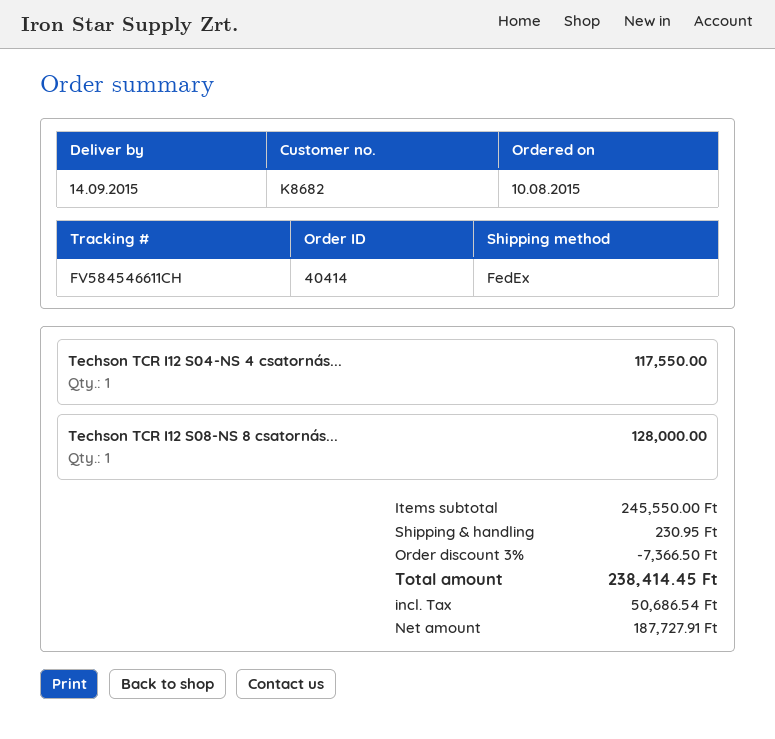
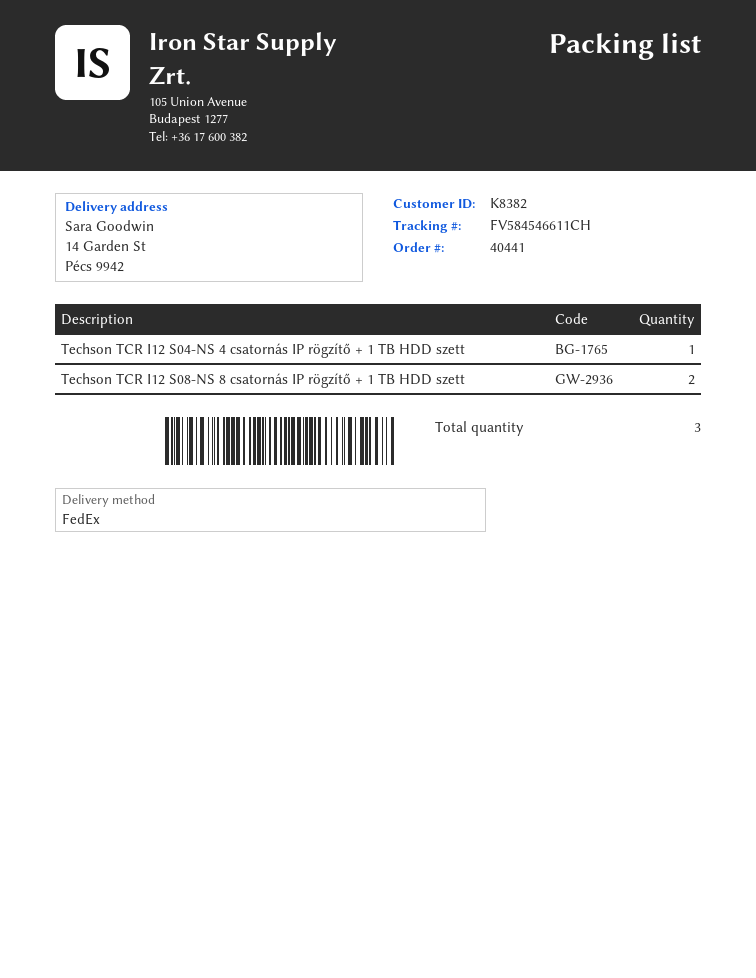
order number: 40414 -> 40441
customer number: K8682 -> K8382
Techson TCR I12 S08-NS 8 csatornás...: 1 -> 2

